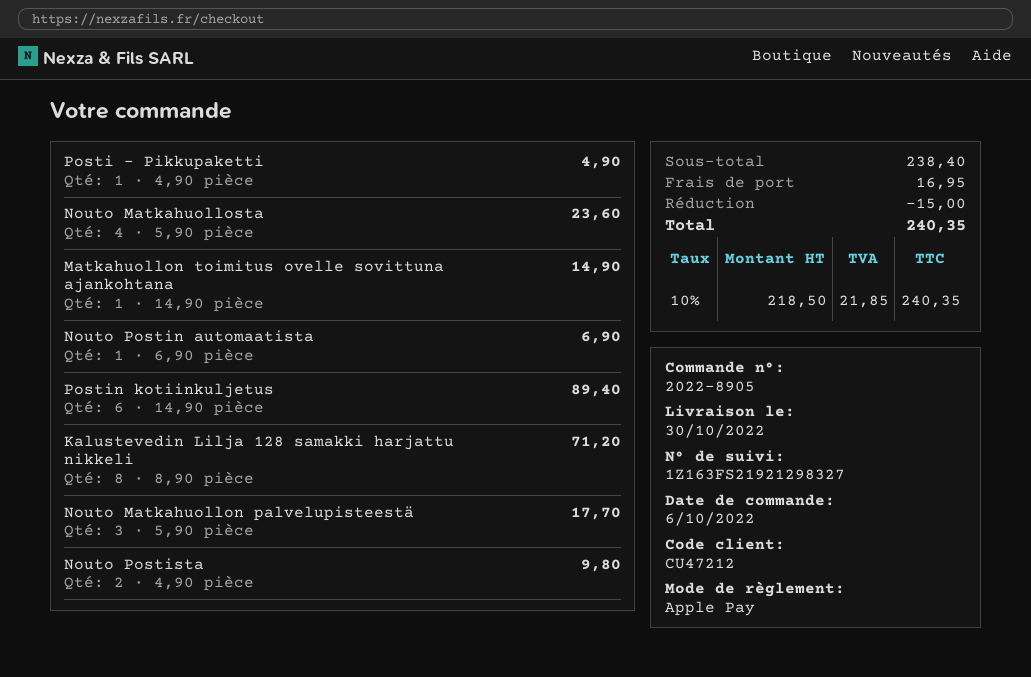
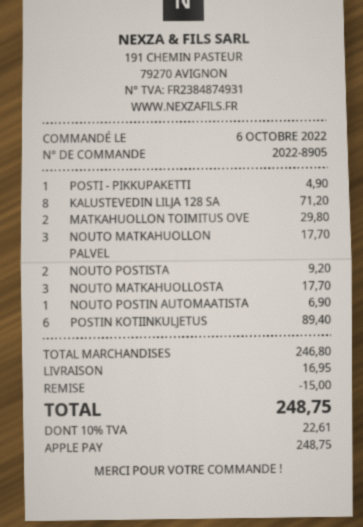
Nouto Matkahuollosta: 4 for 23.60 -> 3 for 17.70
Matkahuollon toimitus ovelle sovittuna ajankohtana: 1 for 14.90 -> 2 for 29.80
Nouto Postista: 2 for 9.80 -> 2 for 9.20
subtotal: 238.40 -> 246.80
tax: 10% = 21.85 -> 10% = 22.61
total: 240.35 -> 248.75

